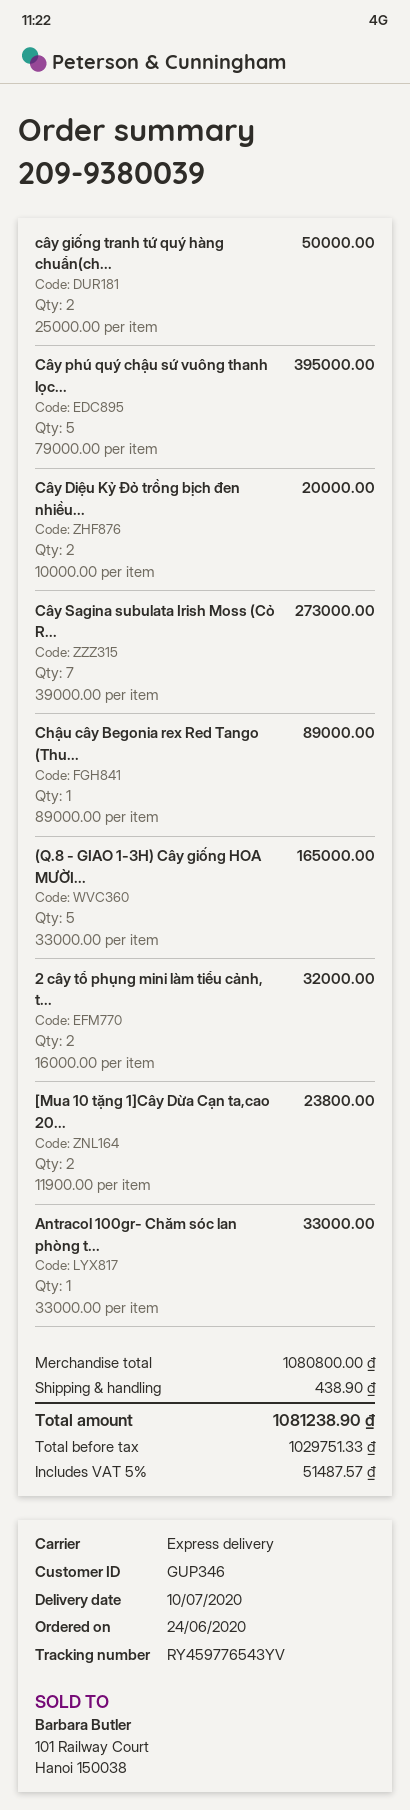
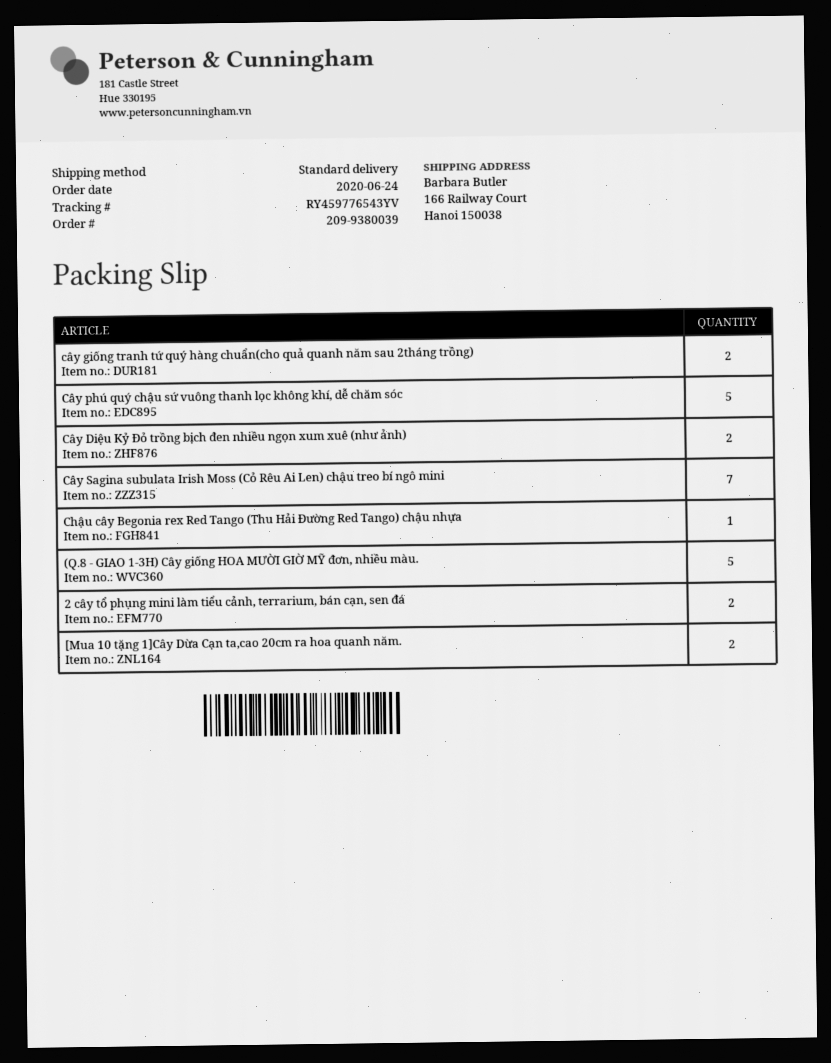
shipping method: express -> standard
Antracol 100gr- Chăm sóc lan phòng t...: 1 -> none

